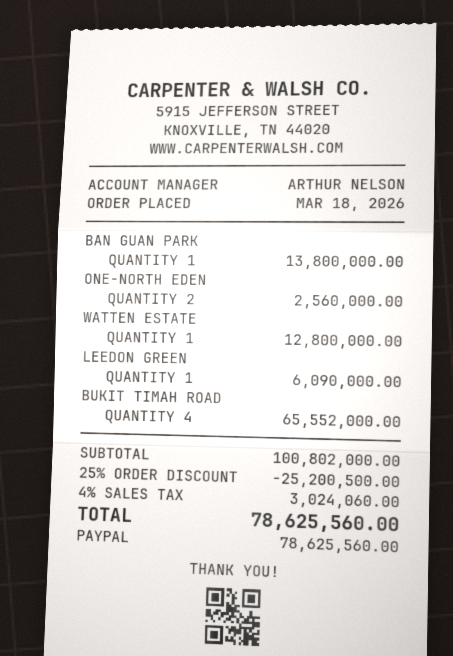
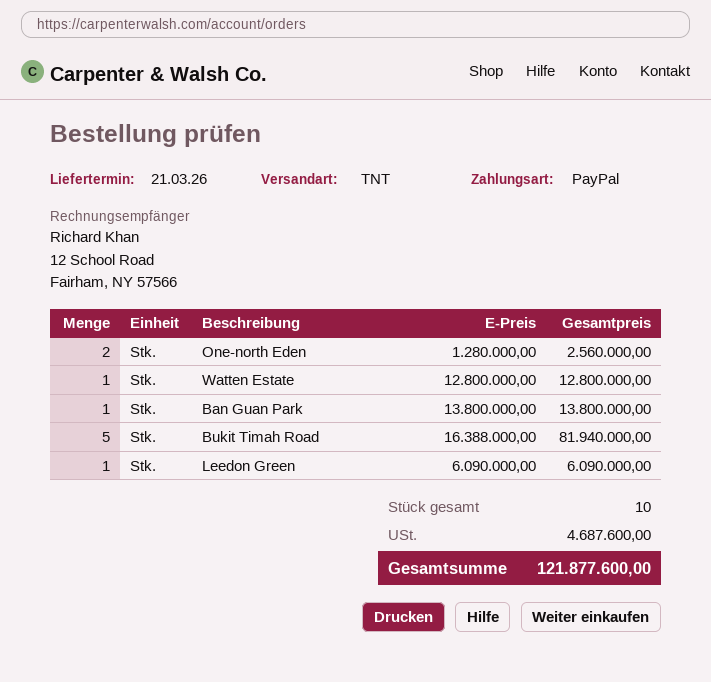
BUKIT TIMAH ROAD: 4 for 65552000.00 -> 5 for 81940000.00
discount: 25% = 25200500.00 -> none
tax: 3024060.00 -> 4687600.00
total: 78625560.00 -> 121877600.00

